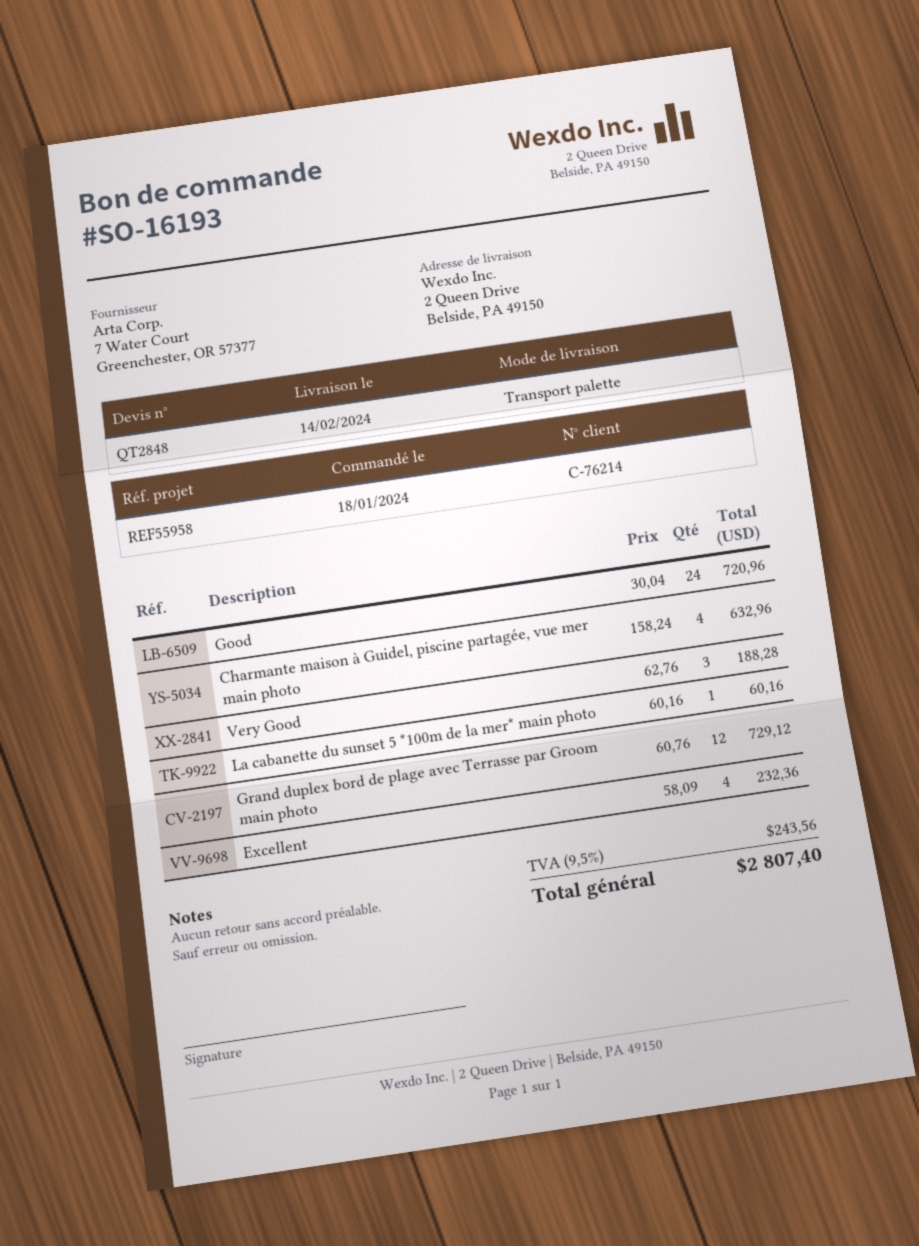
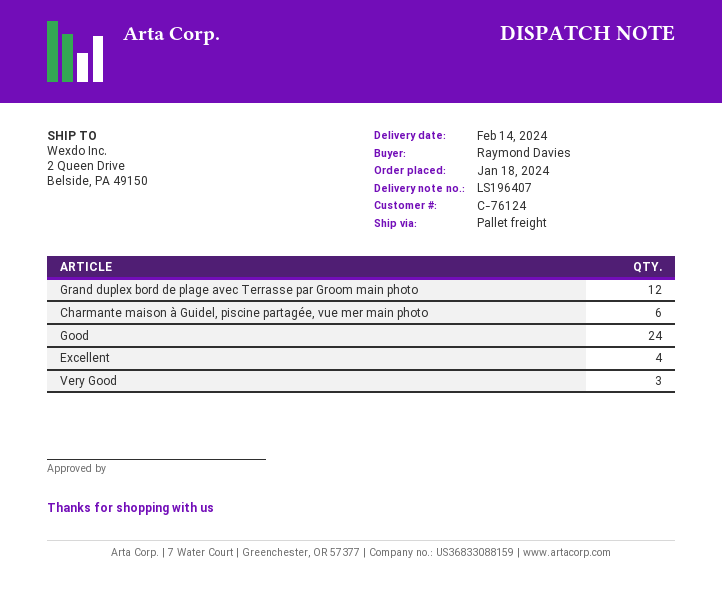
customer number: C-76214 -> C-76124
Charmante maison à Guidel, piscine partagée, vue mer main photo: 4 -> 6
La cabanette du sunset 5 *100m de la mer* main photo: 1 -> none

